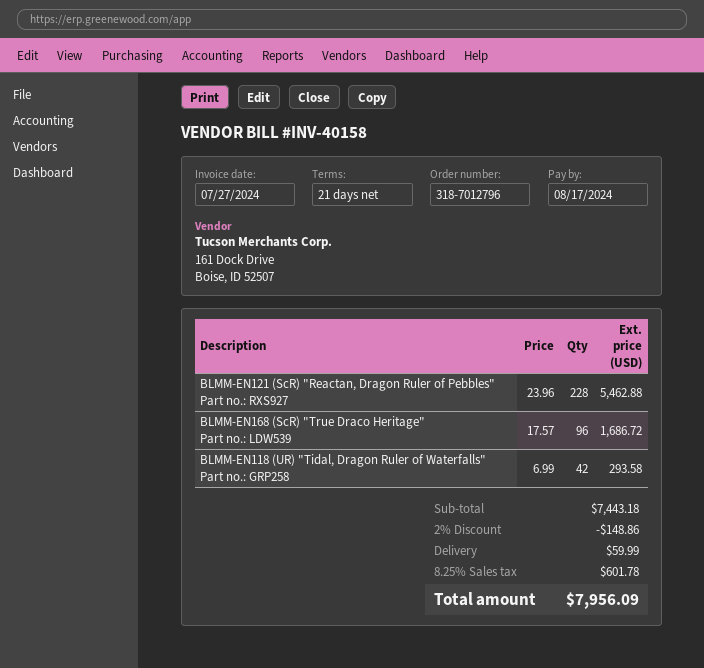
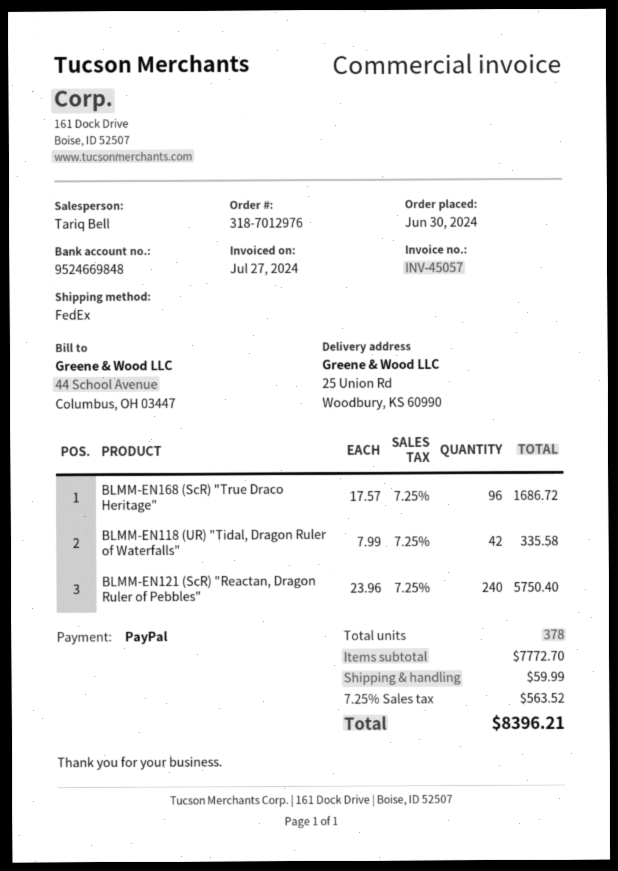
order number: 318-7012796 -> 318-7012976
invoice number: INV-40158 -> INV-45057
BLMM-EN121 (ScR) "Reactan, Dragon Ruler of Pebbles": 228 x 23.96 = 5462.88 -> 240 x 23.96 = 5750.40
BLMM-EN118 (UR) "Tidal, Dragon Ruler of Waterfalls": 42 x 6.99 = 293.58 -> 42 x 7.99 = 335.58
subtotal: 7443.18 -> 7772.70
discount: 2% = 148.86 -> none
tax: 8.25% = 601.78 -> 7.25% = 563.52
total: 7956.09 -> 8396.21

